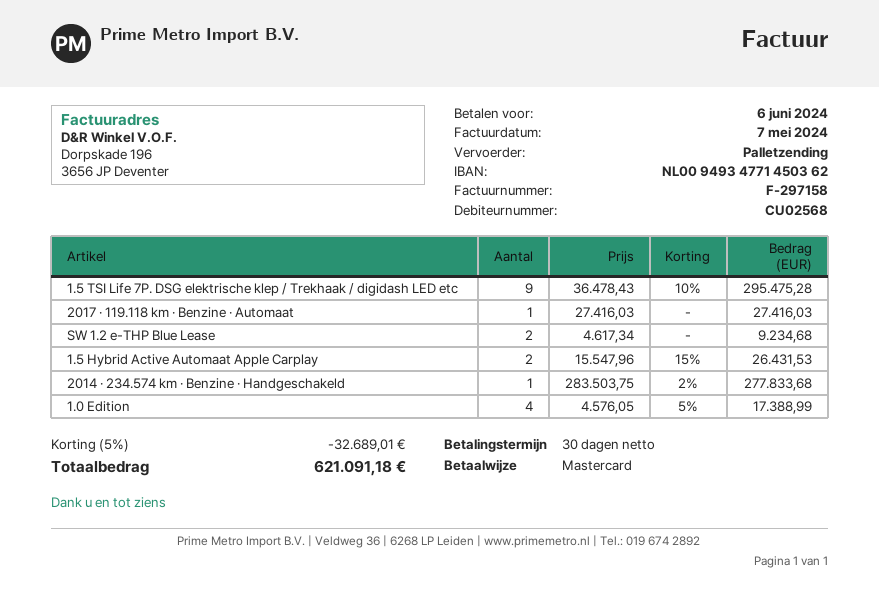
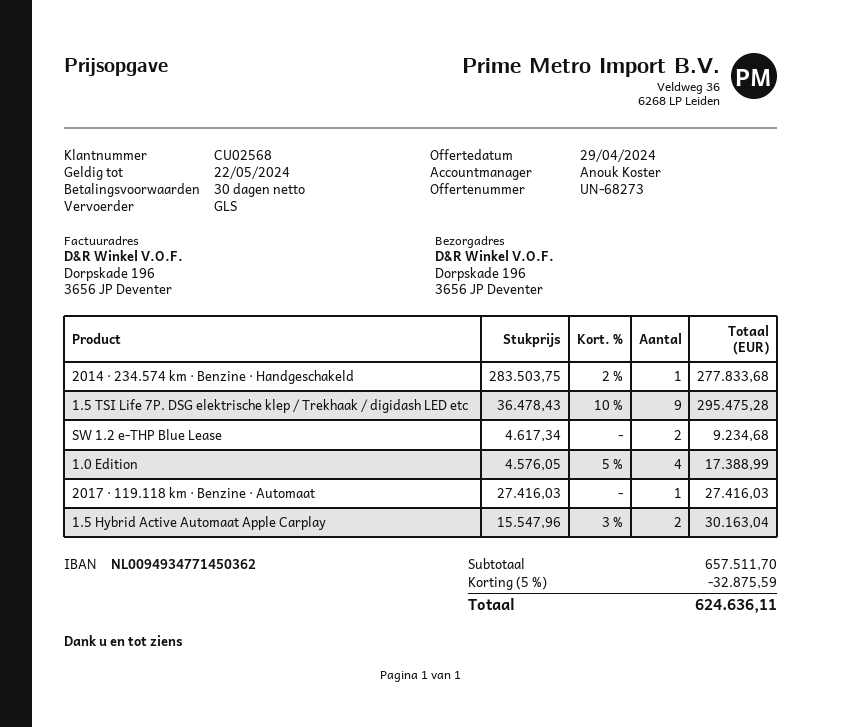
shipping method: pallet freight -> GLS
1.5 Hybrid Active Automaat Apple Carplay: 2 x 15547.96 - 15% = 26431.53 -> 2 x 15547.96 - 3% = 30163.04
discount: 5% = 32689.01 -> 5% = 32875.59
total: 621091.18 -> 624636.11

